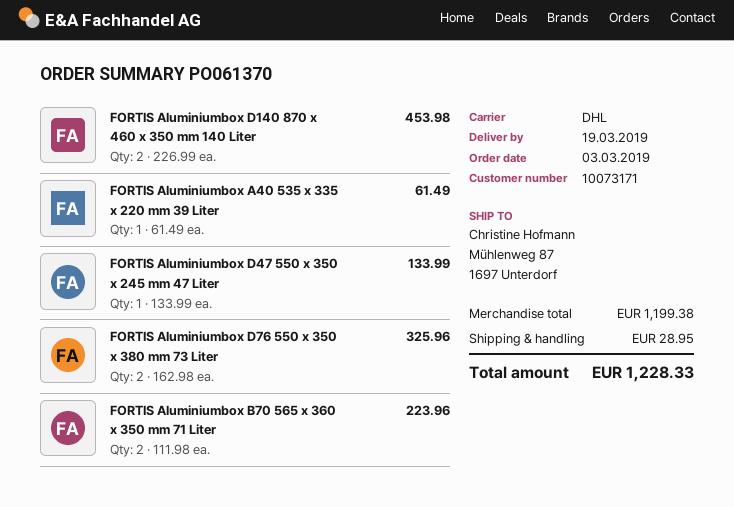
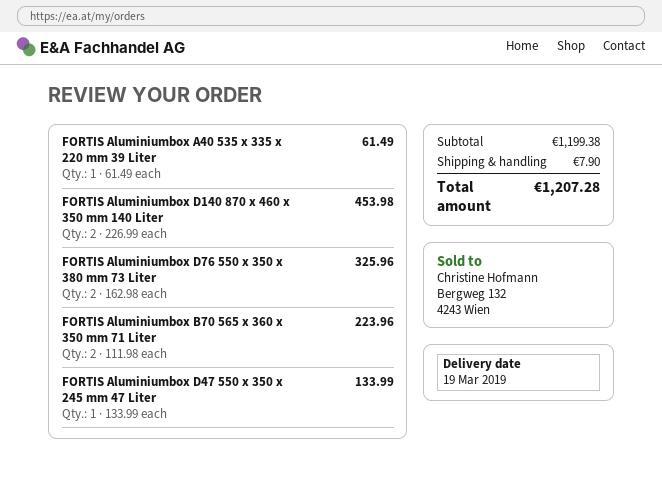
shipping: 28.95 -> 7.90
total: 1228.33 -> 1207.28

